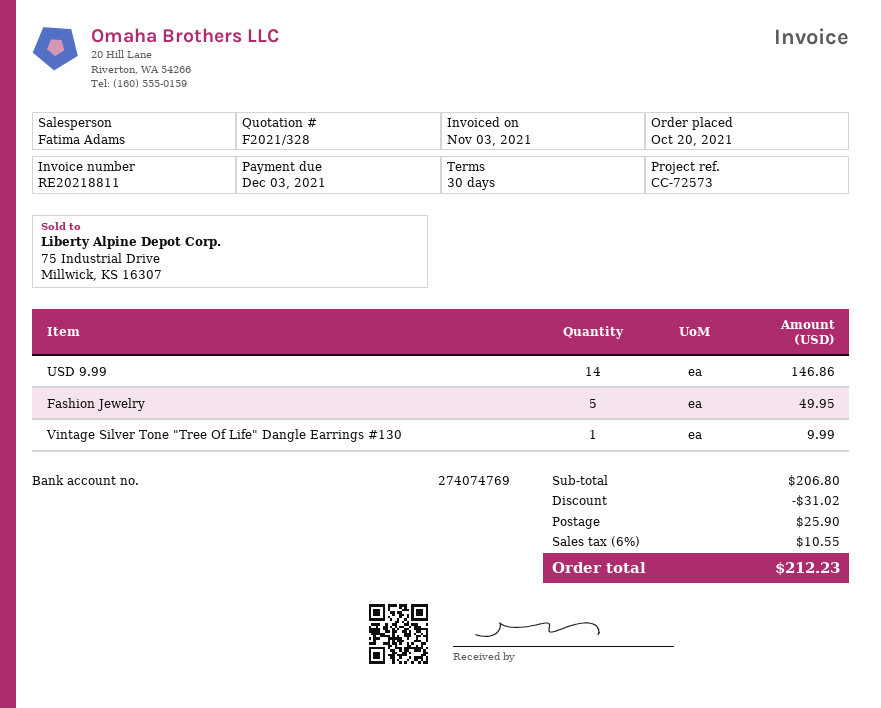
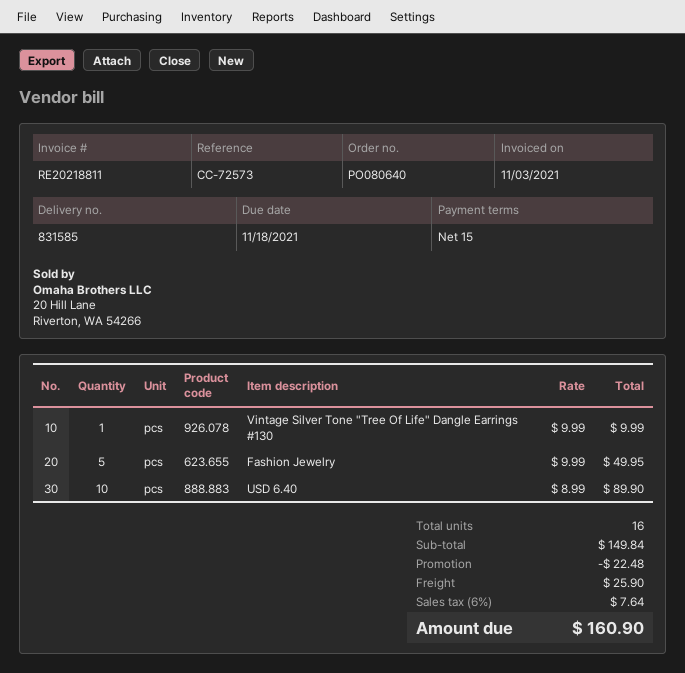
payment terms: 30 days -> 15 days
due date: 2021-12-03 -> 2021-11-18
USD 9.99: 14 for 146.86 -> none
USD 6.40: none -> 10 for 89.90
subtotal: 206.80 -> 149.84
discount: 31.02 -> 22.48
tax: 6% = 10.55 -> 6% = 7.64
total: 212.23 -> 160.90

